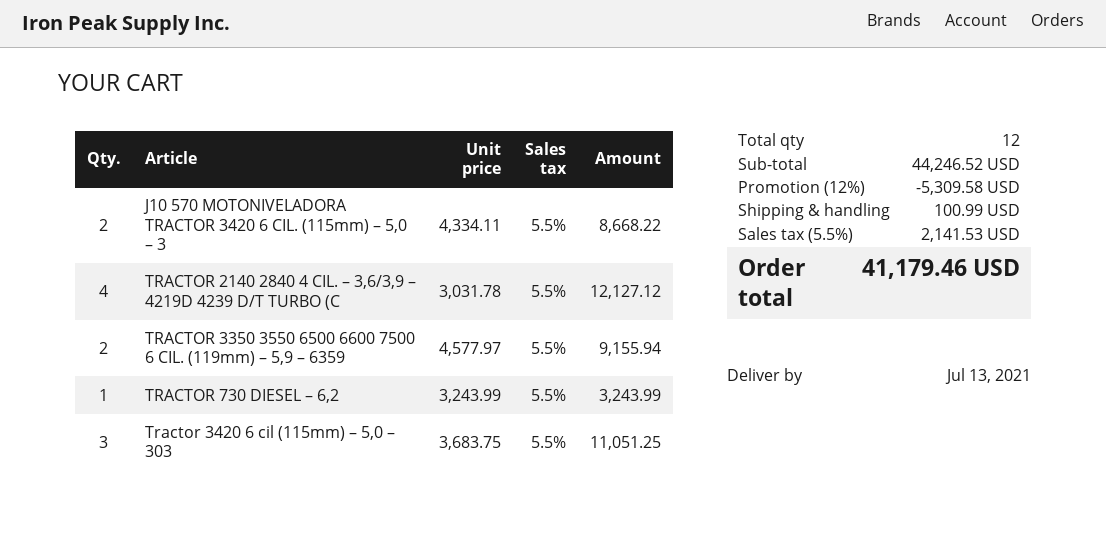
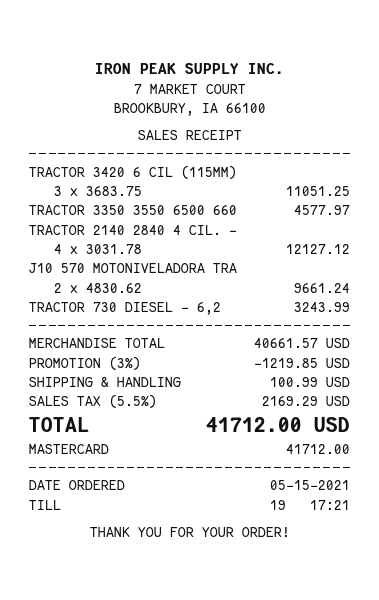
J10 570 MOTONIVELADORA TRACTOR 3420 6 CIL. (115mm) – 5,0 – 3: 2 x 4334.11 = 8668.22 -> 2 x 4830.62 = 9661.24
TRACTOR 3350 3550 6500 6600 7500 6 CIL. (119mm) – 5,9 – 6359: 2 x 4577.97 = 9155.94 -> 1 x 4577.97 = 4577.97
subtotal: 44246.52 -> 40661.57
discount: 12% = 5309.58 -> 3% = 1219.85
tax: 5.5% = 2141.53 -> 5.5% = 2169.29
total: 41179.46 -> 41712.00

